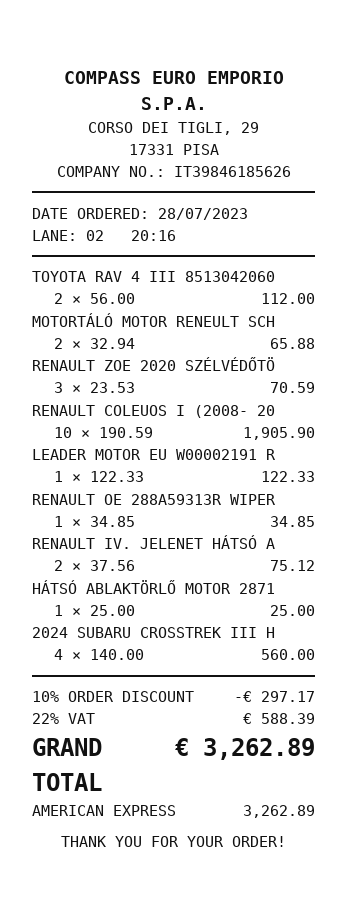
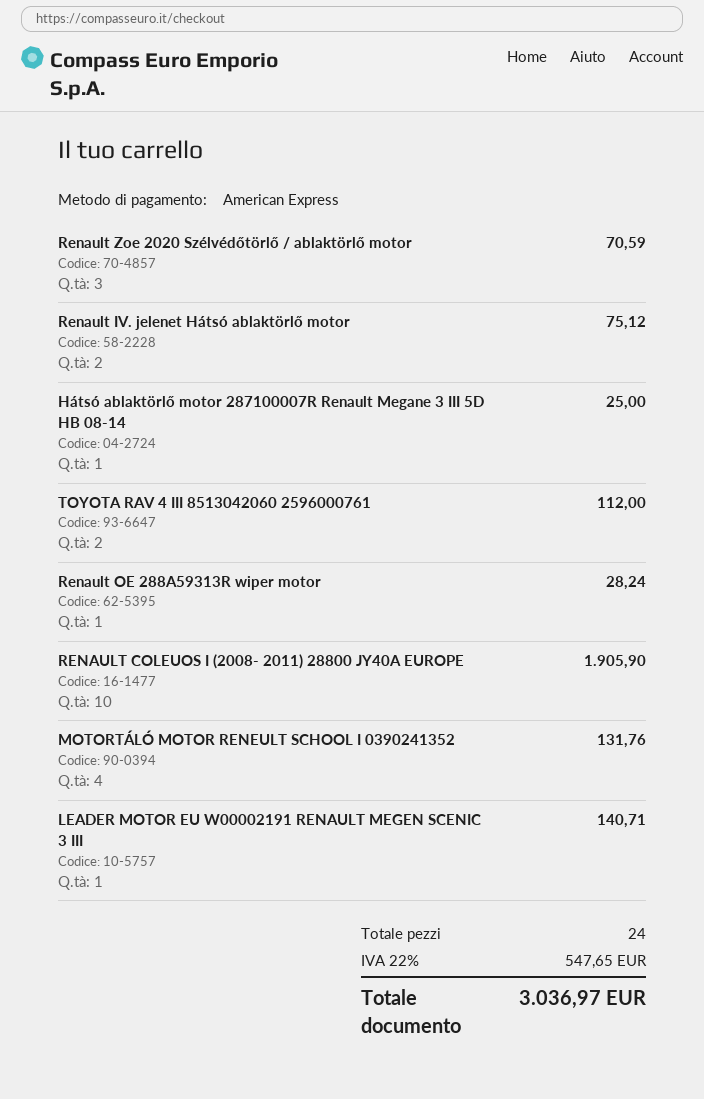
MOTORTÁLÓ MOTOR RENEULT SCH: 2 for 65.88 -> 4 for 131.76
LEADER MOTOR EU W00002191 R: 1 for 122.33 -> 1 for 140.71
RENAULT OE 288A59313R WIPER: 1 for 34.85 -> 1 for 28.24
2024 SUBARU CROSSTREK III H: 4 for 560.00 -> none
discount: 10% = 297.17 -> none
tax: 22% = 588.39 -> 22% = 547.65
total: 3262.89 -> 3036.97

